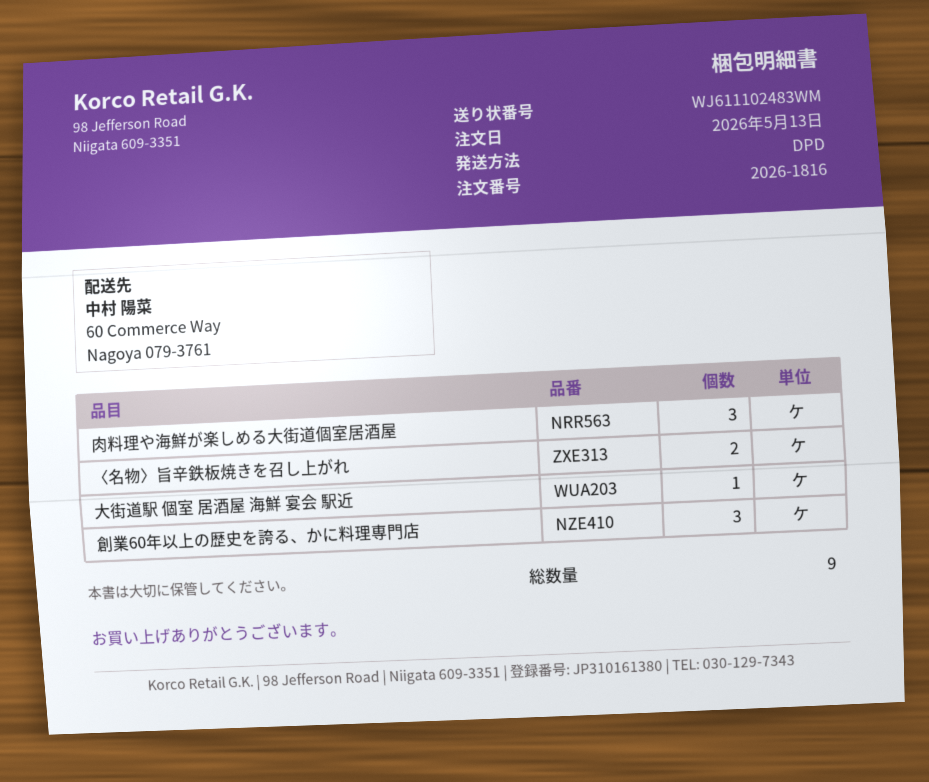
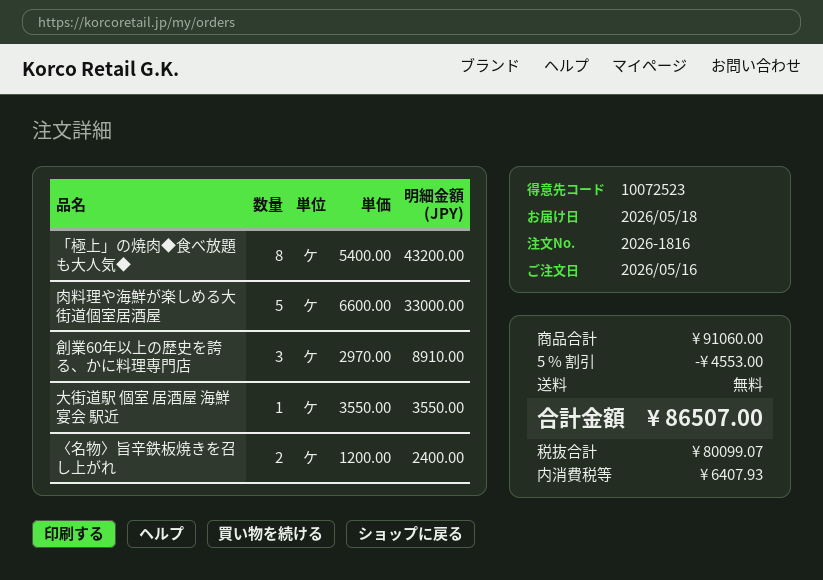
order date: 2026-05-13 -> 2026-05-16
肉料理や海鮮が楽しめる大街道個室居酒屋: 3 -> 5
「極上」の焼肉◆食べ放題も大人気◆: none -> 8

